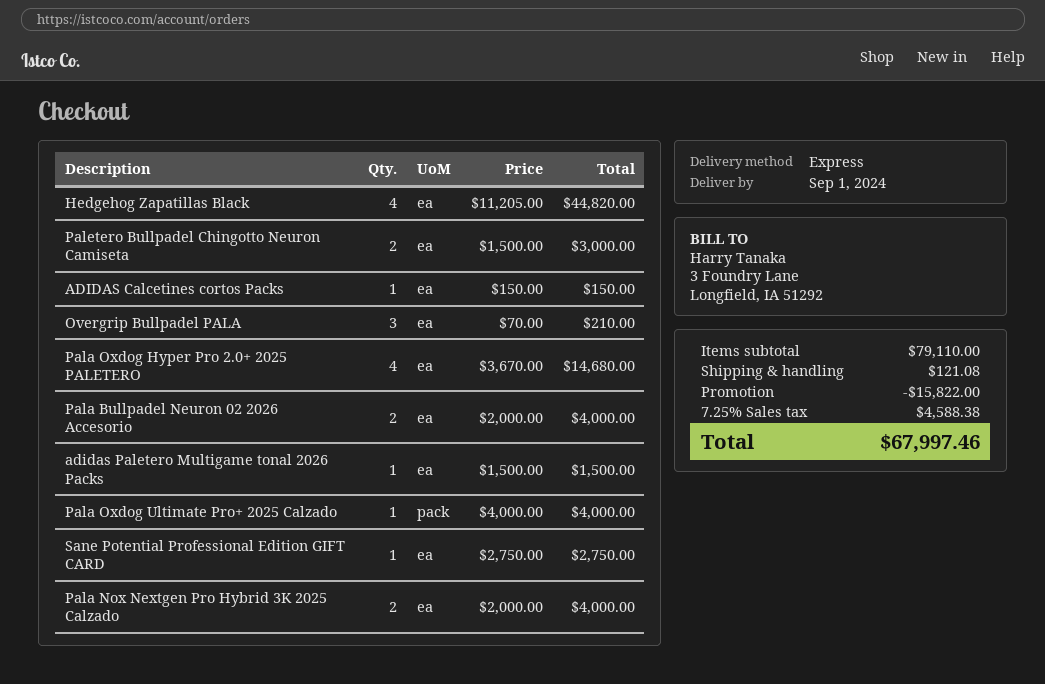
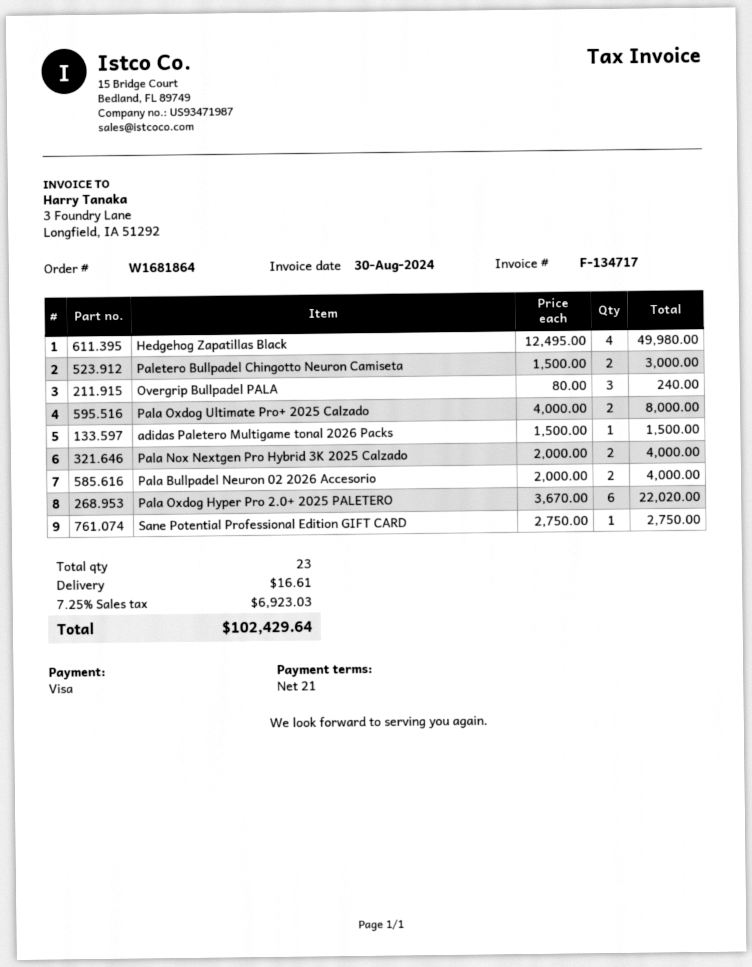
Hedgehog Zapatillas Black: 4 x 11205.00 = 44820.00 -> 4 x 12495.00 = 49980.00
ADIDAS Calcetines cortos Packs: 1 x 150.00 = 150.00 -> none
Overgrip Bullpadel PALA: 3 x 70.00 = 210.00 -> 3 x 80.00 = 240.00
Pala Oxdog Hyper Pro 2.0+ 2025 PALETERO: 4 x 3670.00 = 14680.00 -> 6 x 3670.00 = 22020.00
Pala Oxdog Ultimate Pro+ 2025 Calzado: 1 x 4000.00 = 4000.00 -> 2 x 4000.00 = 8000.00
discount: 15822.00 -> none
shipping: 121.08 -> 16.61
tax: 7.25% = 4588.38 -> 7.25% = 6923.03
total: 67997.46 -> 102429.64

